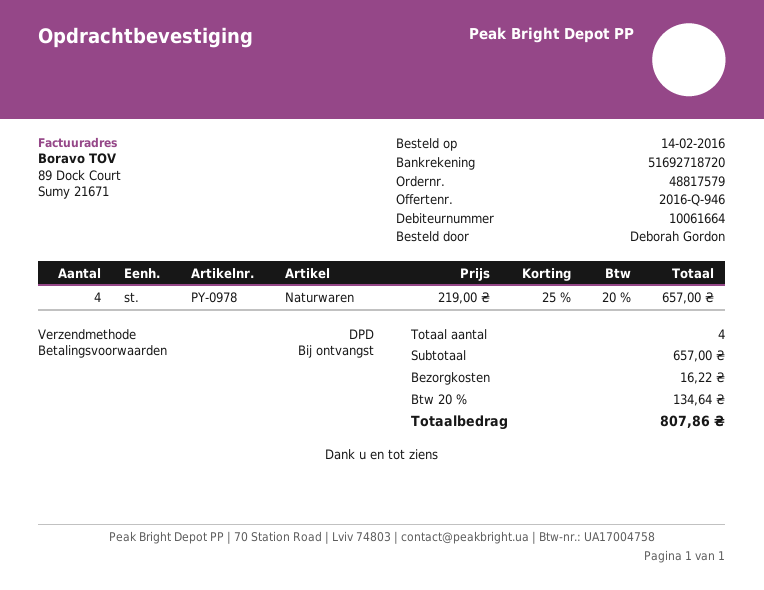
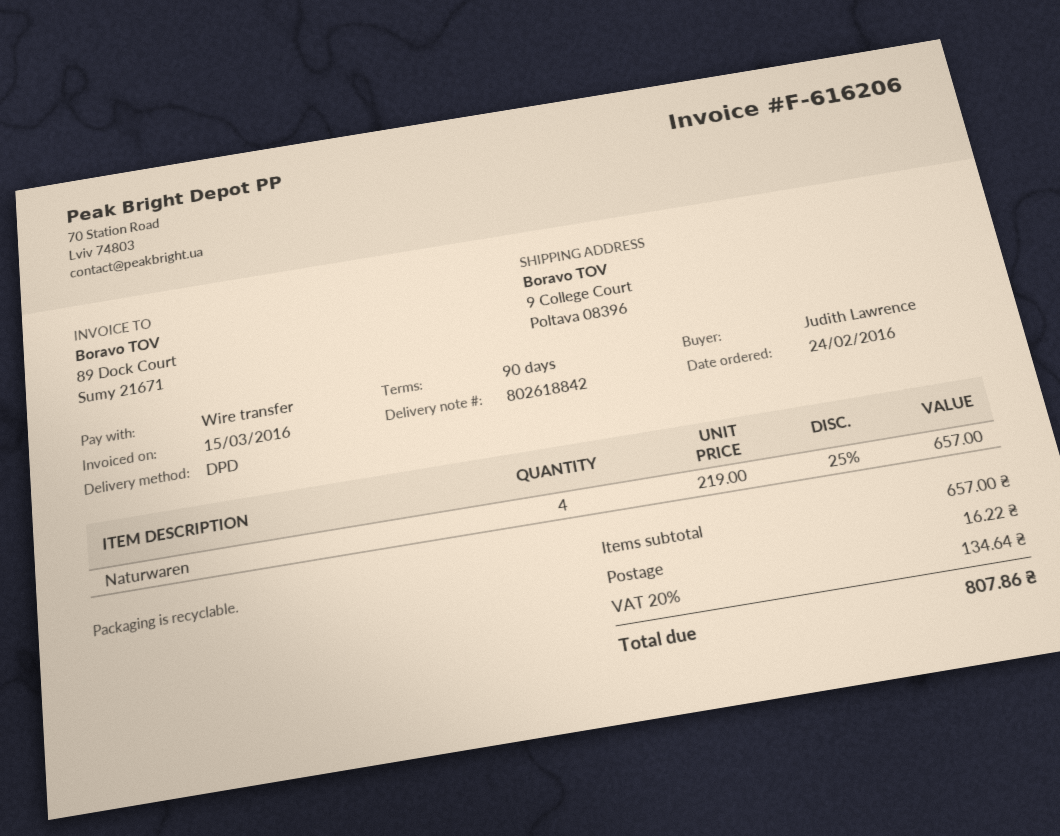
order date: 2016-02-14 -> 2016-02-24
payment terms: on receipt -> 90 days
ordered by: Deborah Gordon -> Judith Lawrence

